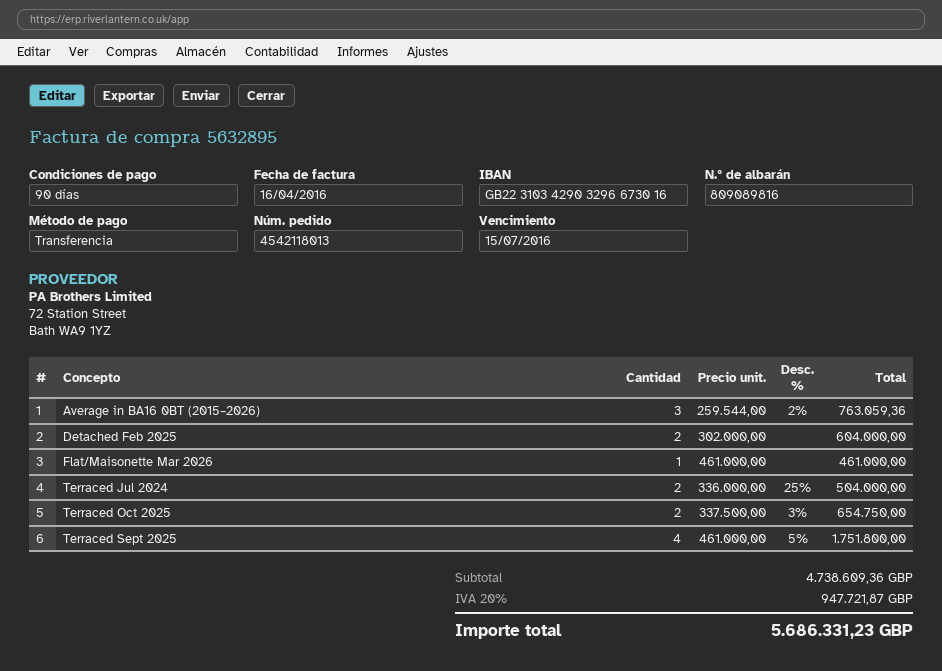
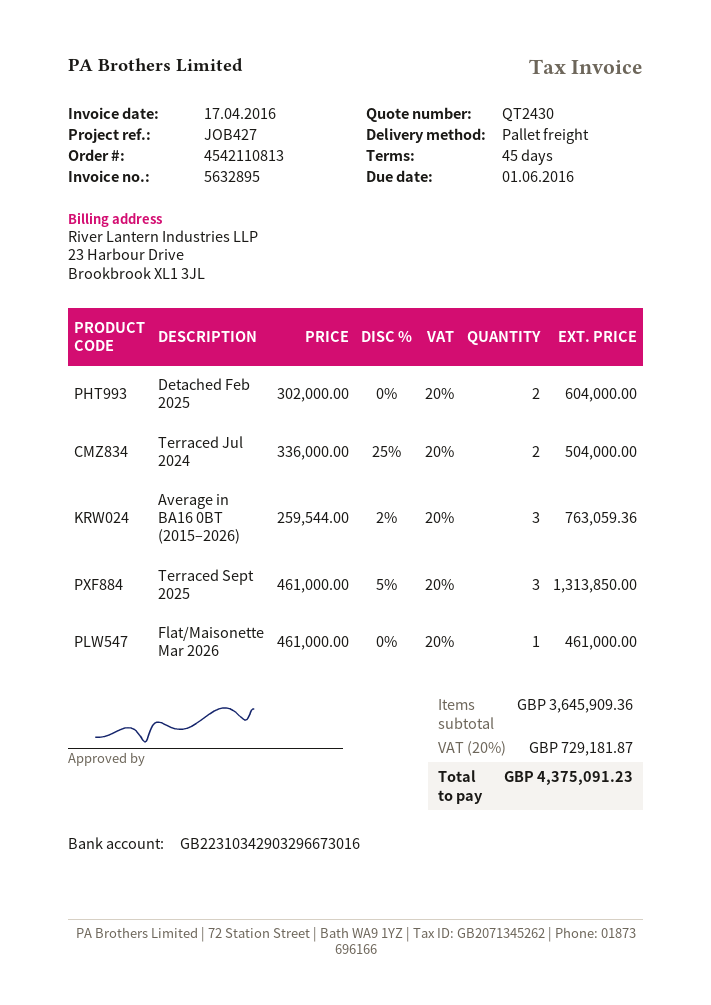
order number: 4542118013 -> 4542110813
invoice date: 2016-04-16 -> 2016-04-17
payment terms: 90 days -> 45 days
due date: 2016-07-15 -> 2016-06-01
Terraced Oct 2025: 2 x 337500.00 - 3% = 654750.00 -> none
Terraced Sept 2025: 4 x 461000.00 - 5% = 1751800.00 -> 3 x 461000.00 - 5% = 1313850.00
subtotal: 4738609.36 -> 3645909.36
tax: 20% = 947721.87 -> 20% = 729181.87
total: 5686331.23 -> 4375091.23

